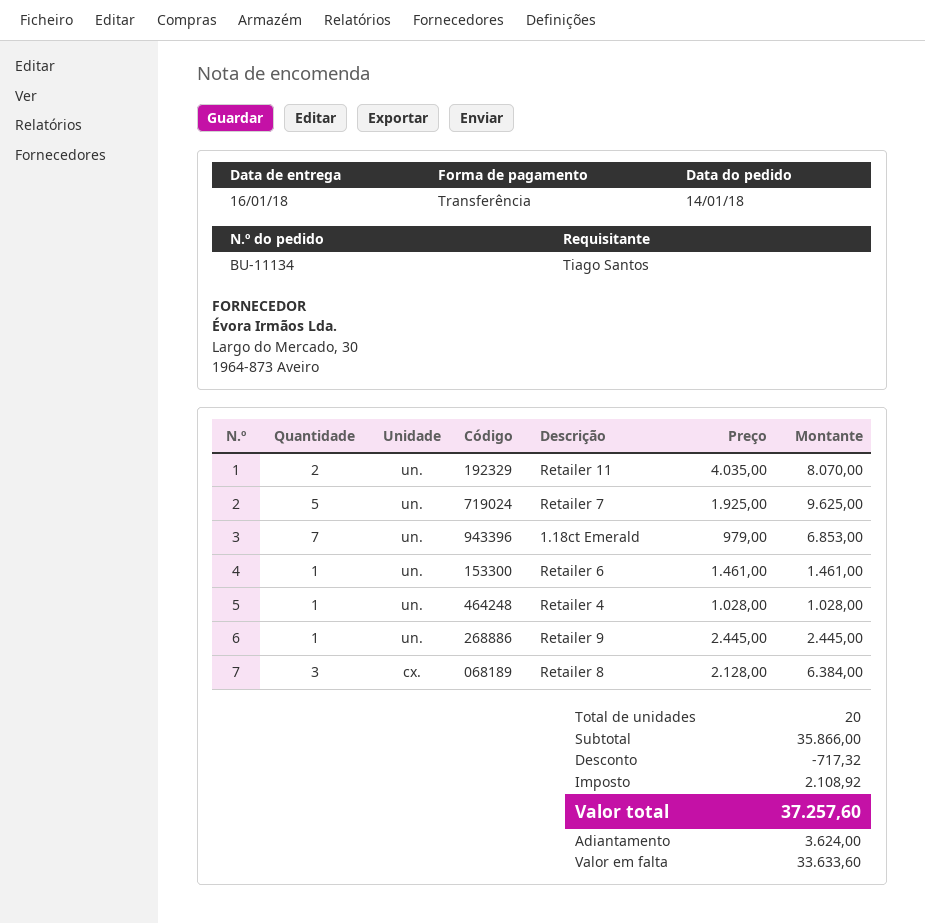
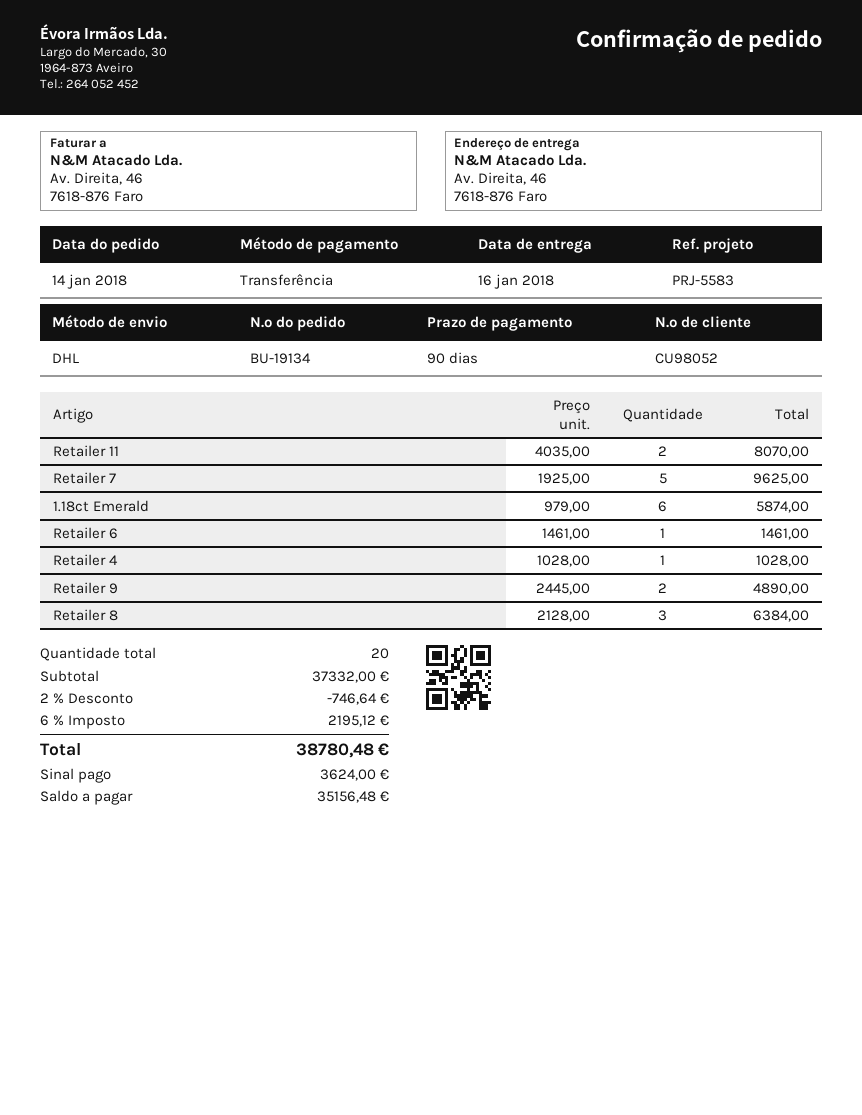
order number: BU-11134 -> BU-19134
1.18ct Emerald: 7 x 979.00 = 6853.00 -> 6 x 979.00 = 5874.00
Retailer 9: 1 x 2445.00 = 2445.00 -> 2 x 2445.00 = 4890.00
subtotal: 35866.00 -> 37332.00
discount: 717.32 -> 746.64
tax: 2108.92 -> 2195.12
total: 37257.60 -> 38780.48
balance: 33633.60 -> 35156.48

